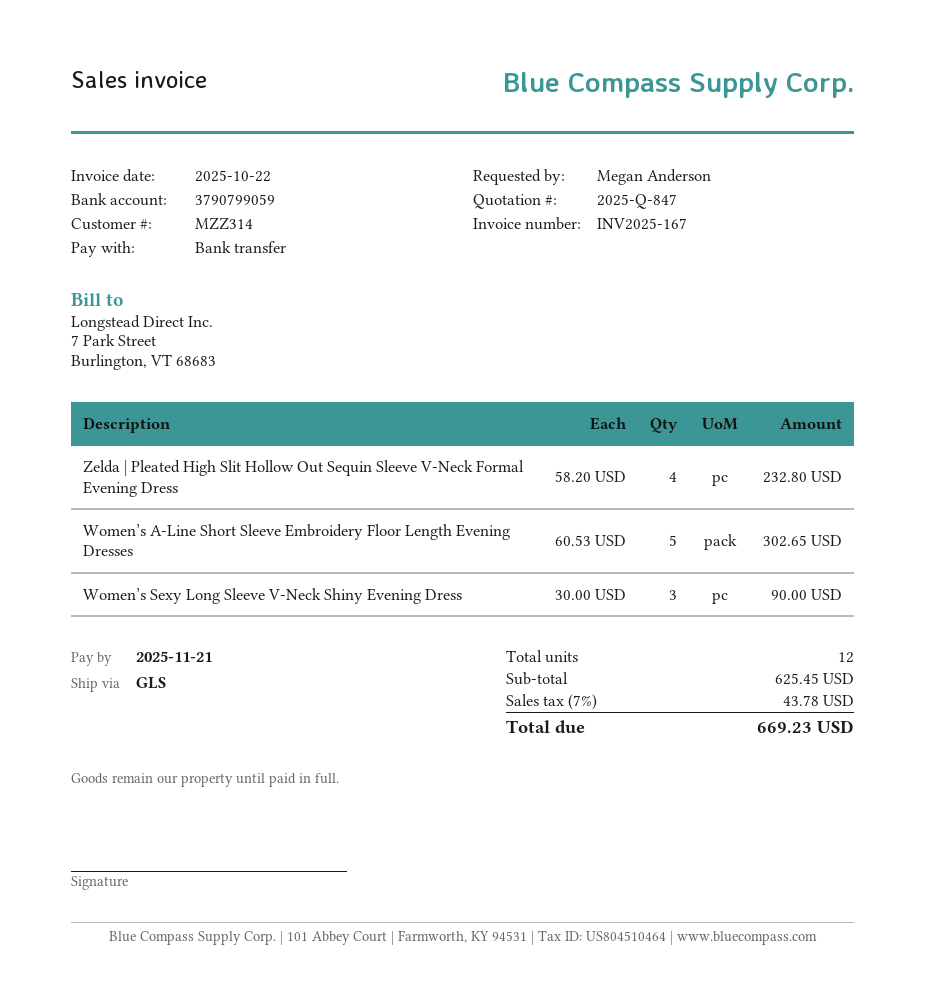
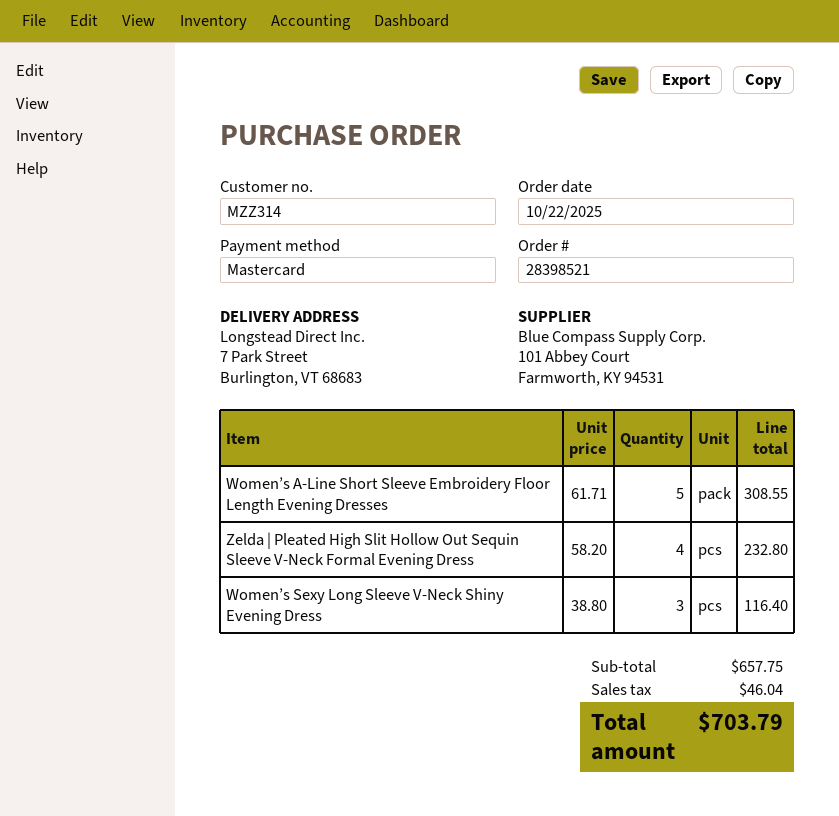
payment method: bank transfer -> Mastercard
Women’s A-Line Short Sleeve Embroidery Floor Length Evening Dresses: 5 x 60.53 = 302.65 -> 5 x 61.71 = 308.55
Women’s Sexy Long Sleeve V-Neck Shiny Evening Dress: 3 x 30.00 = 90.00 -> 3 x 38.80 = 116.40
subtotal: 625.45 -> 657.75
tax: 43.78 -> 46.04
total: 669.23 -> 703.79

